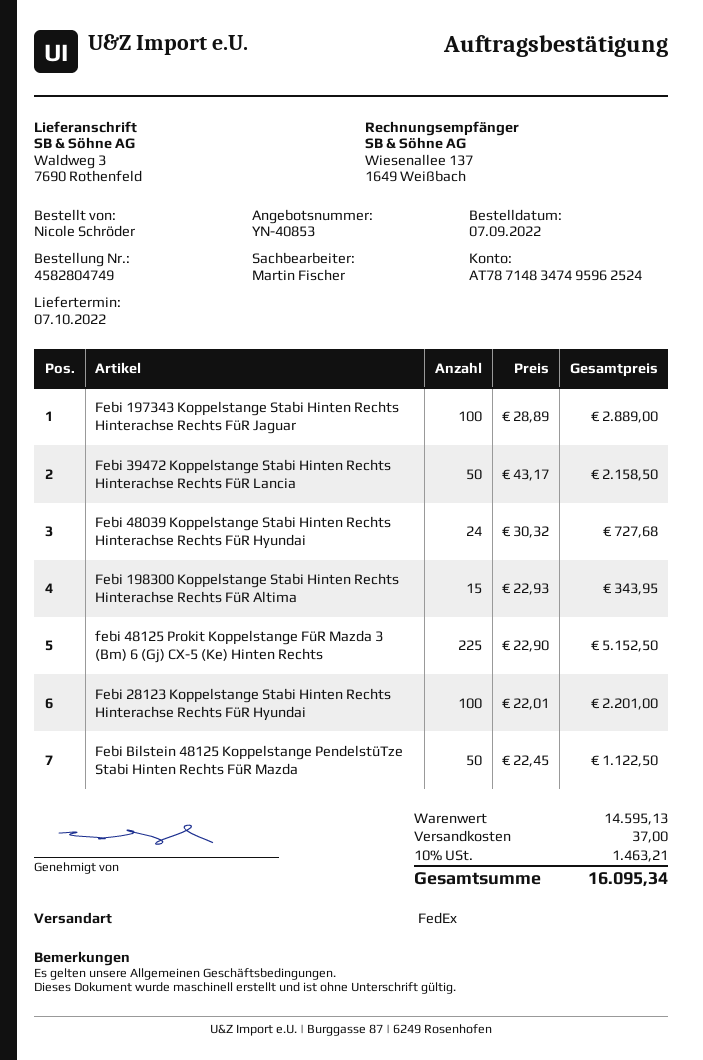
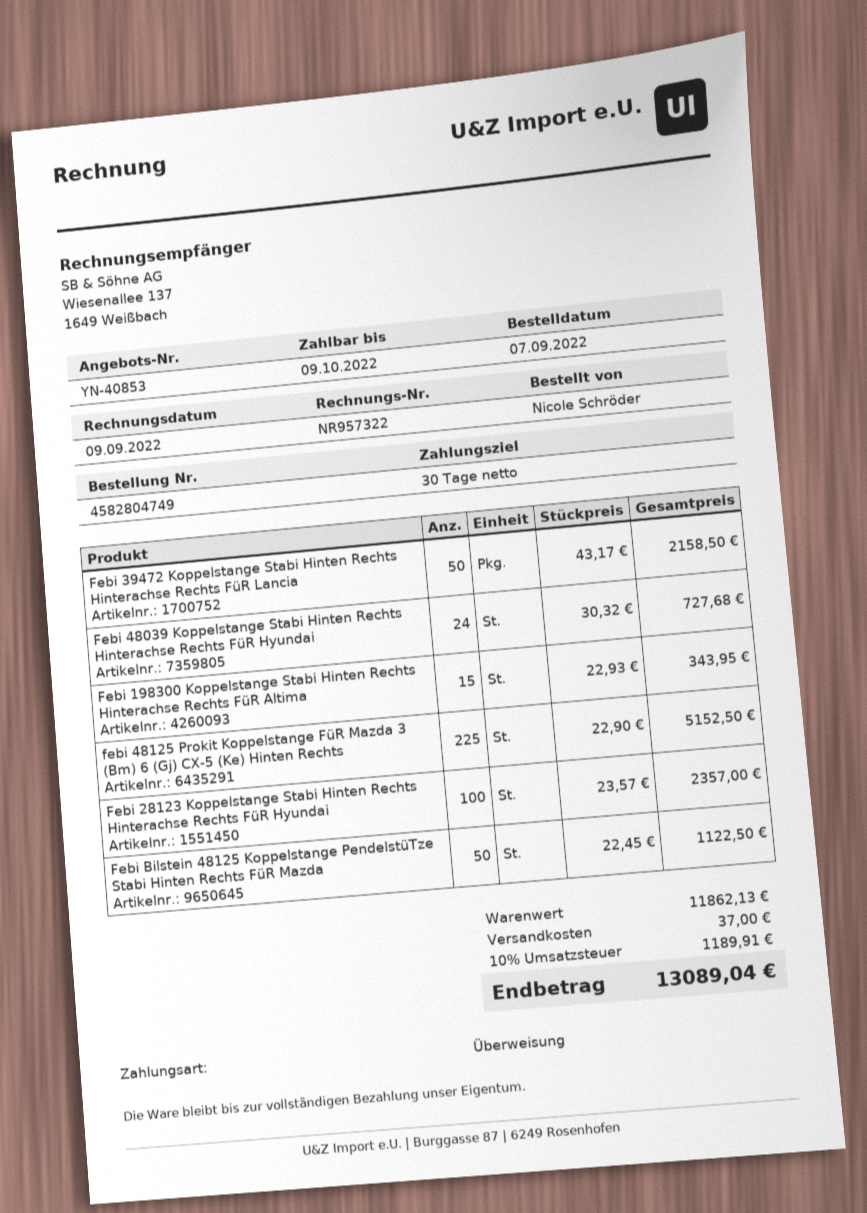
Febi 197343 Koppelstange Stabi Hinten Rechts Hinterachse Rechts FüR Jaguar: 100 x 28.89 = 2889.00 -> none
Febi 28123 Koppelstange Stabi Hinten Rechts Hinterachse Rechts FüR Hyundai: 100 x 22.01 = 2201.00 -> 100 x 23.57 = 2357.00
subtotal: 14595.13 -> 11862.13
tax: 10% = 1463.21 -> 10% = 1189.91
total: 16095.34 -> 13089.04

